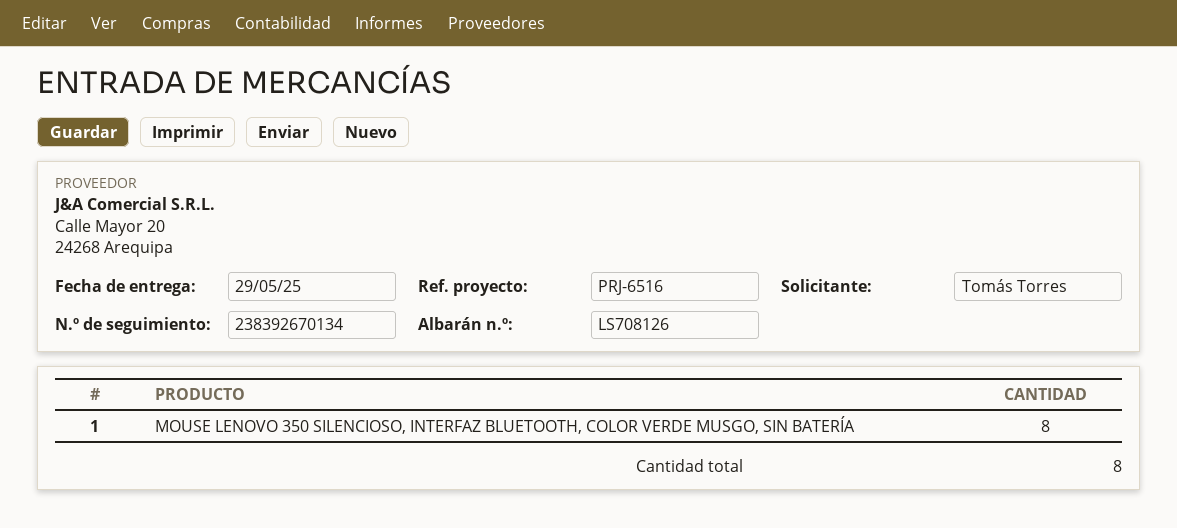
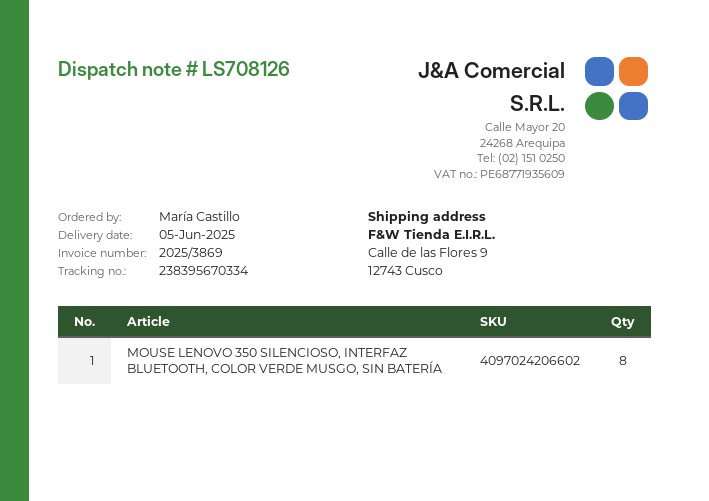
delivery date: 2025-05-29 -> 2025-06-05
ordered by: Tomás Torres -> María Castillo
tracking number: 238392670134 -> 238395670334

